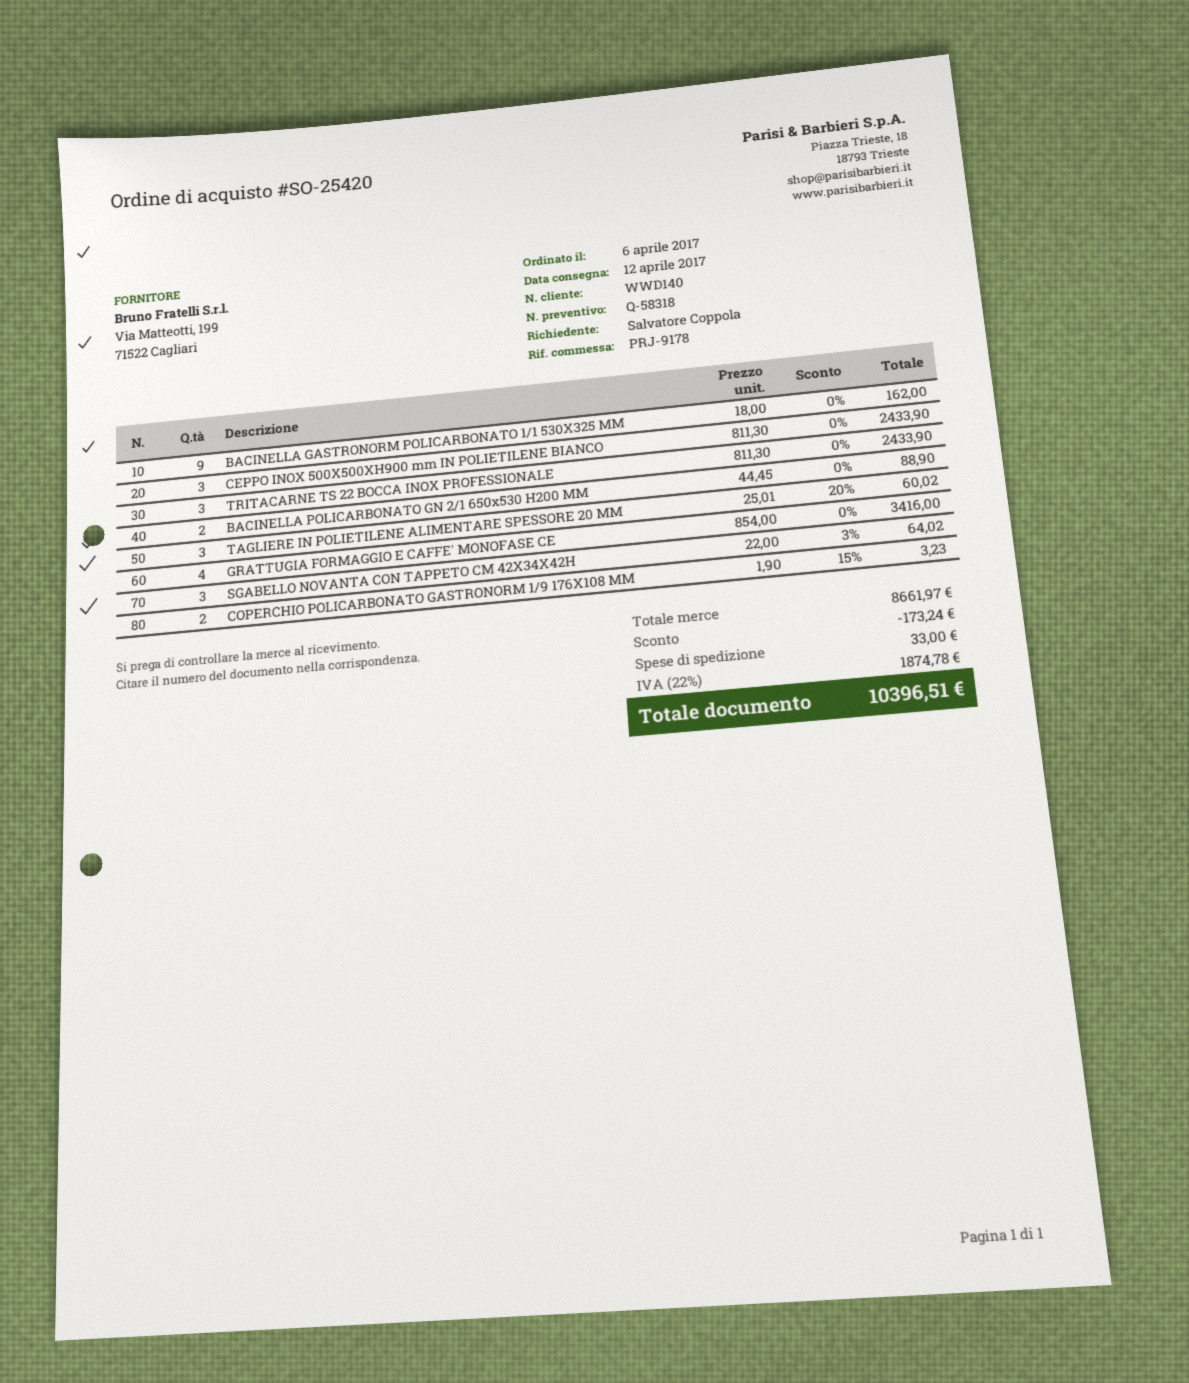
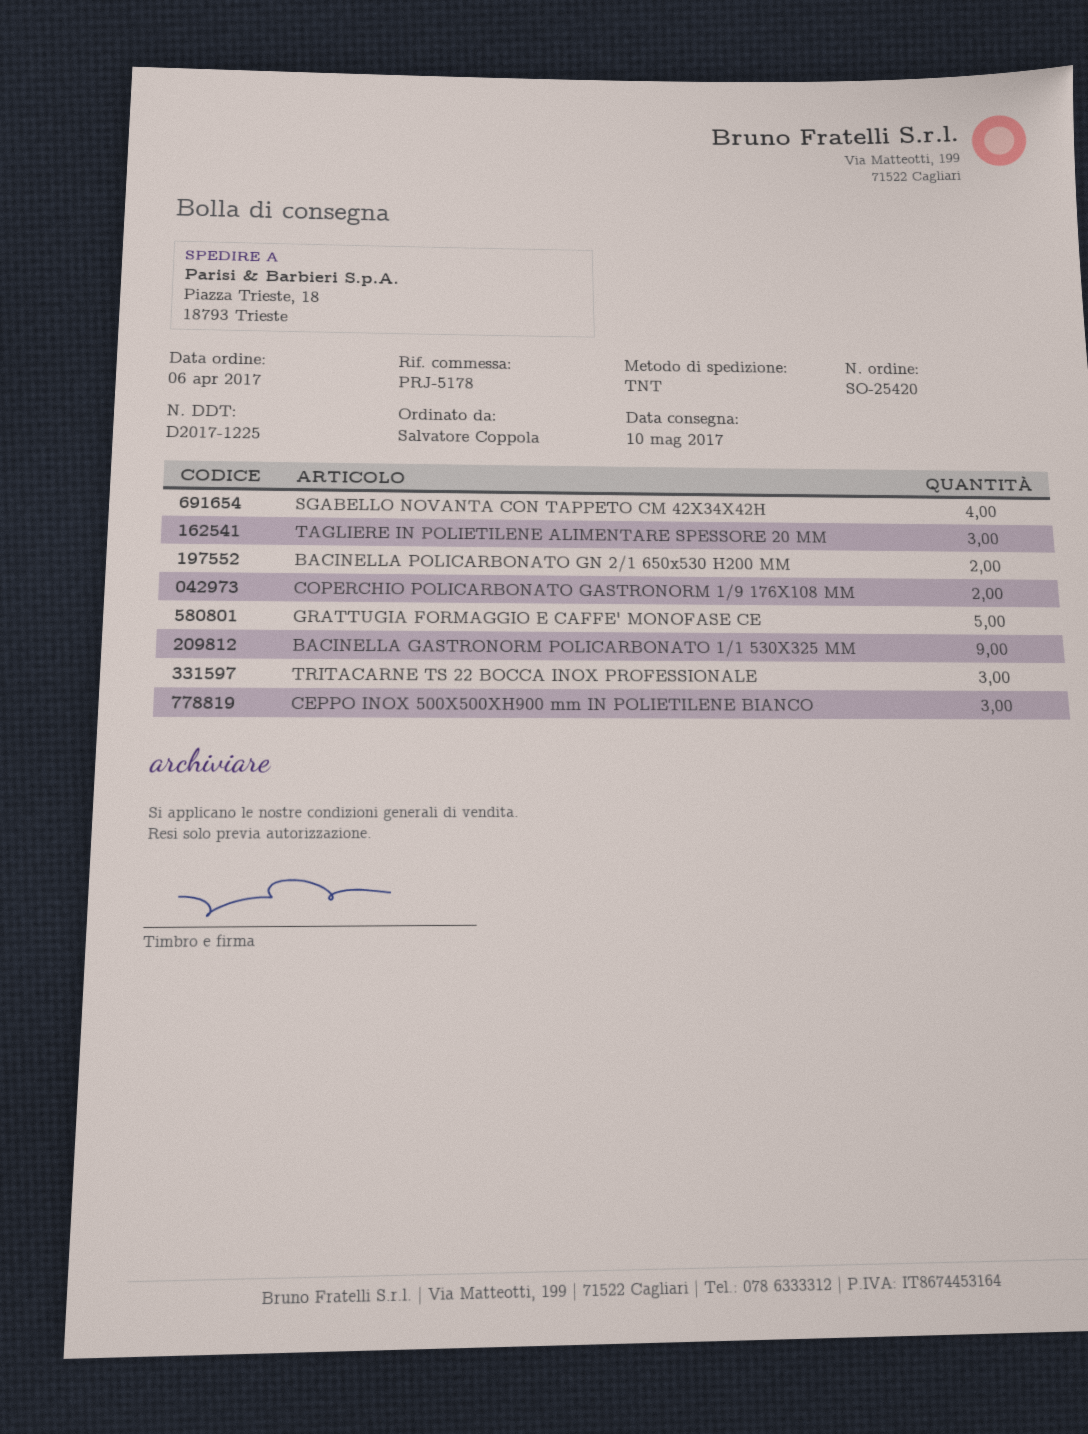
delivery date: 2017-04-12 -> 2017-05-10
reference: PRJ-9178 -> PRJ-5178
GRATTUGIA FORMAGGIO E CAFFE' MONOFASE CE: 4 -> 5
SGABELLO NOVANTA CON TAPPETO CM 42X34X42H: 3 -> 4

